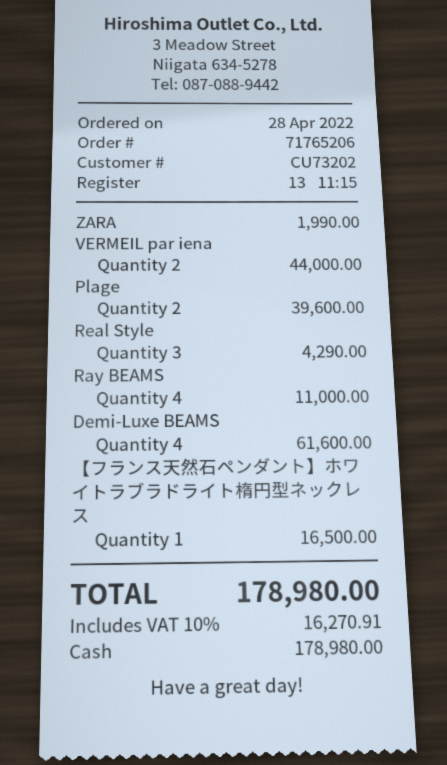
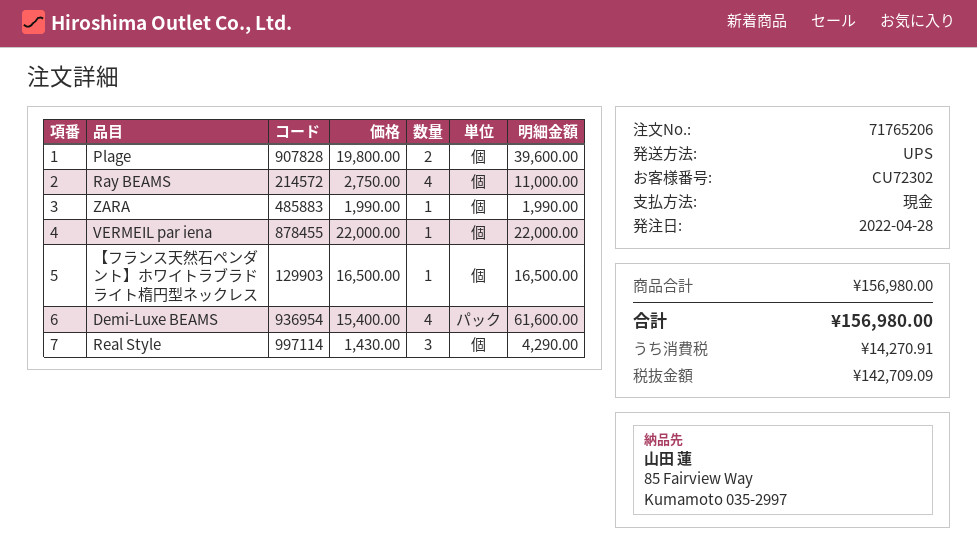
customer number: CU73202 -> CU72302
VERMEIL par iena: 2 for 44000.00 -> 1 for 22000.00
tax: 16270.91 -> 14270.91
total: 178980.00 -> 156980.00

